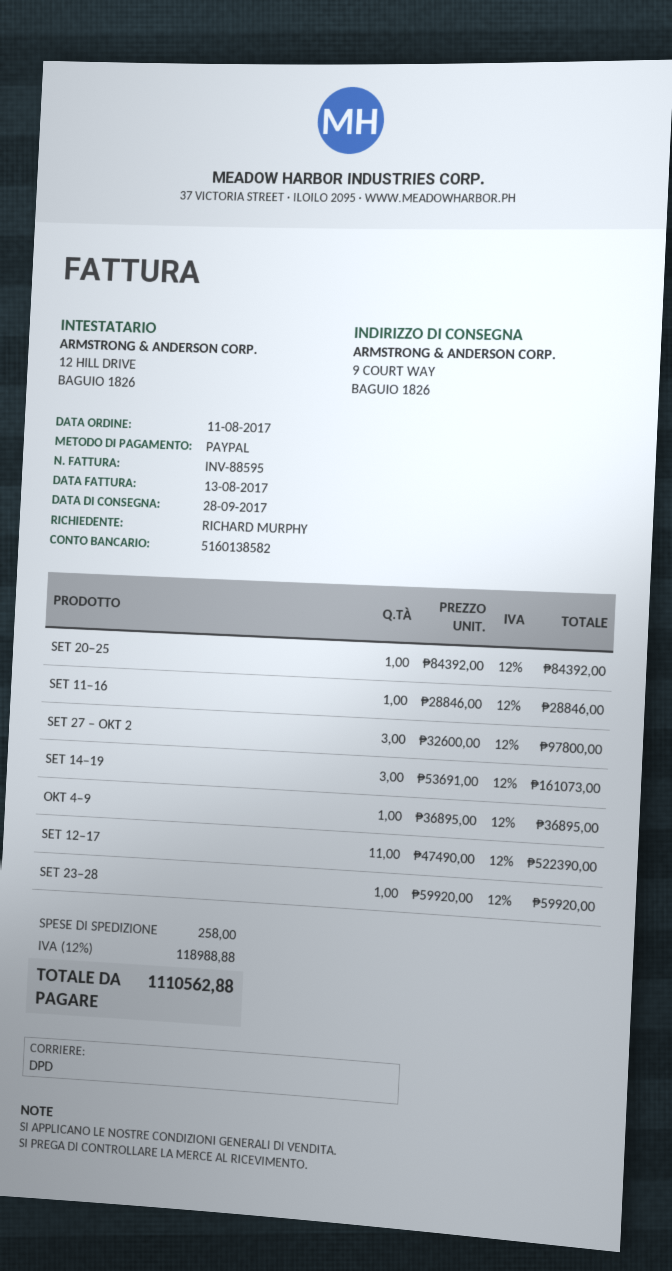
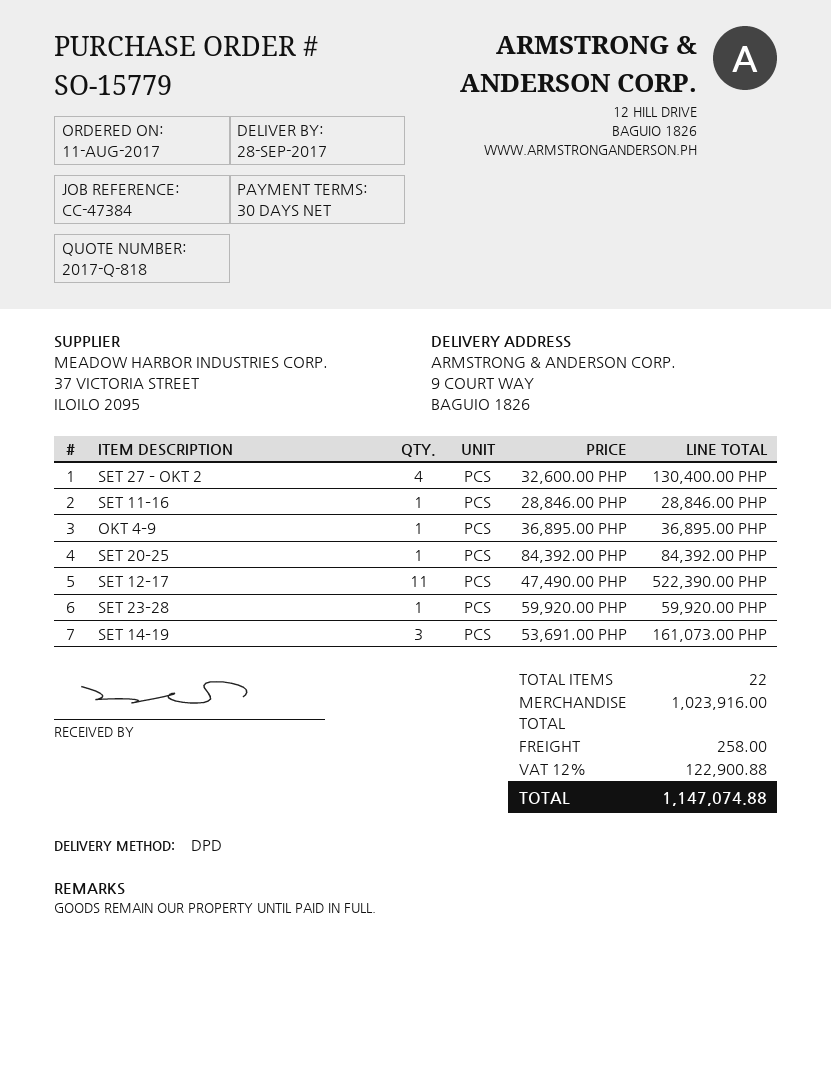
SET 27 – OKT 2: 3 x 32600.00 = 97800.00 -> 4 x 32600.00 = 130400.00
tax: 12% = 118988.88 -> 12% = 122900.88
total: 1110562.88 -> 1147074.88

